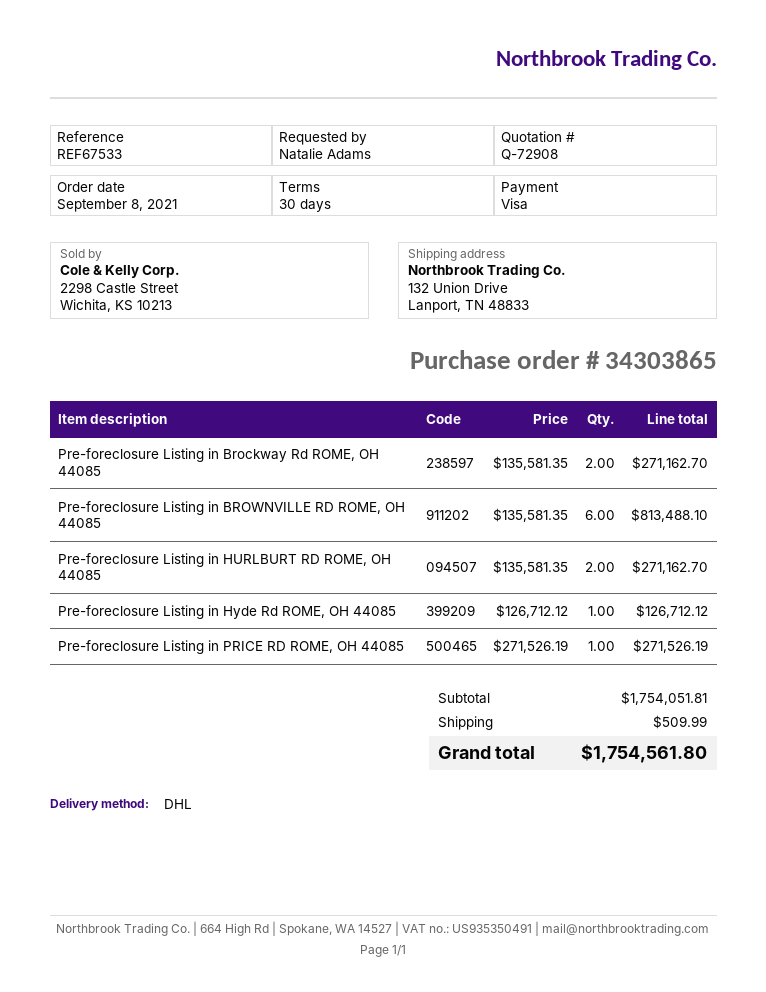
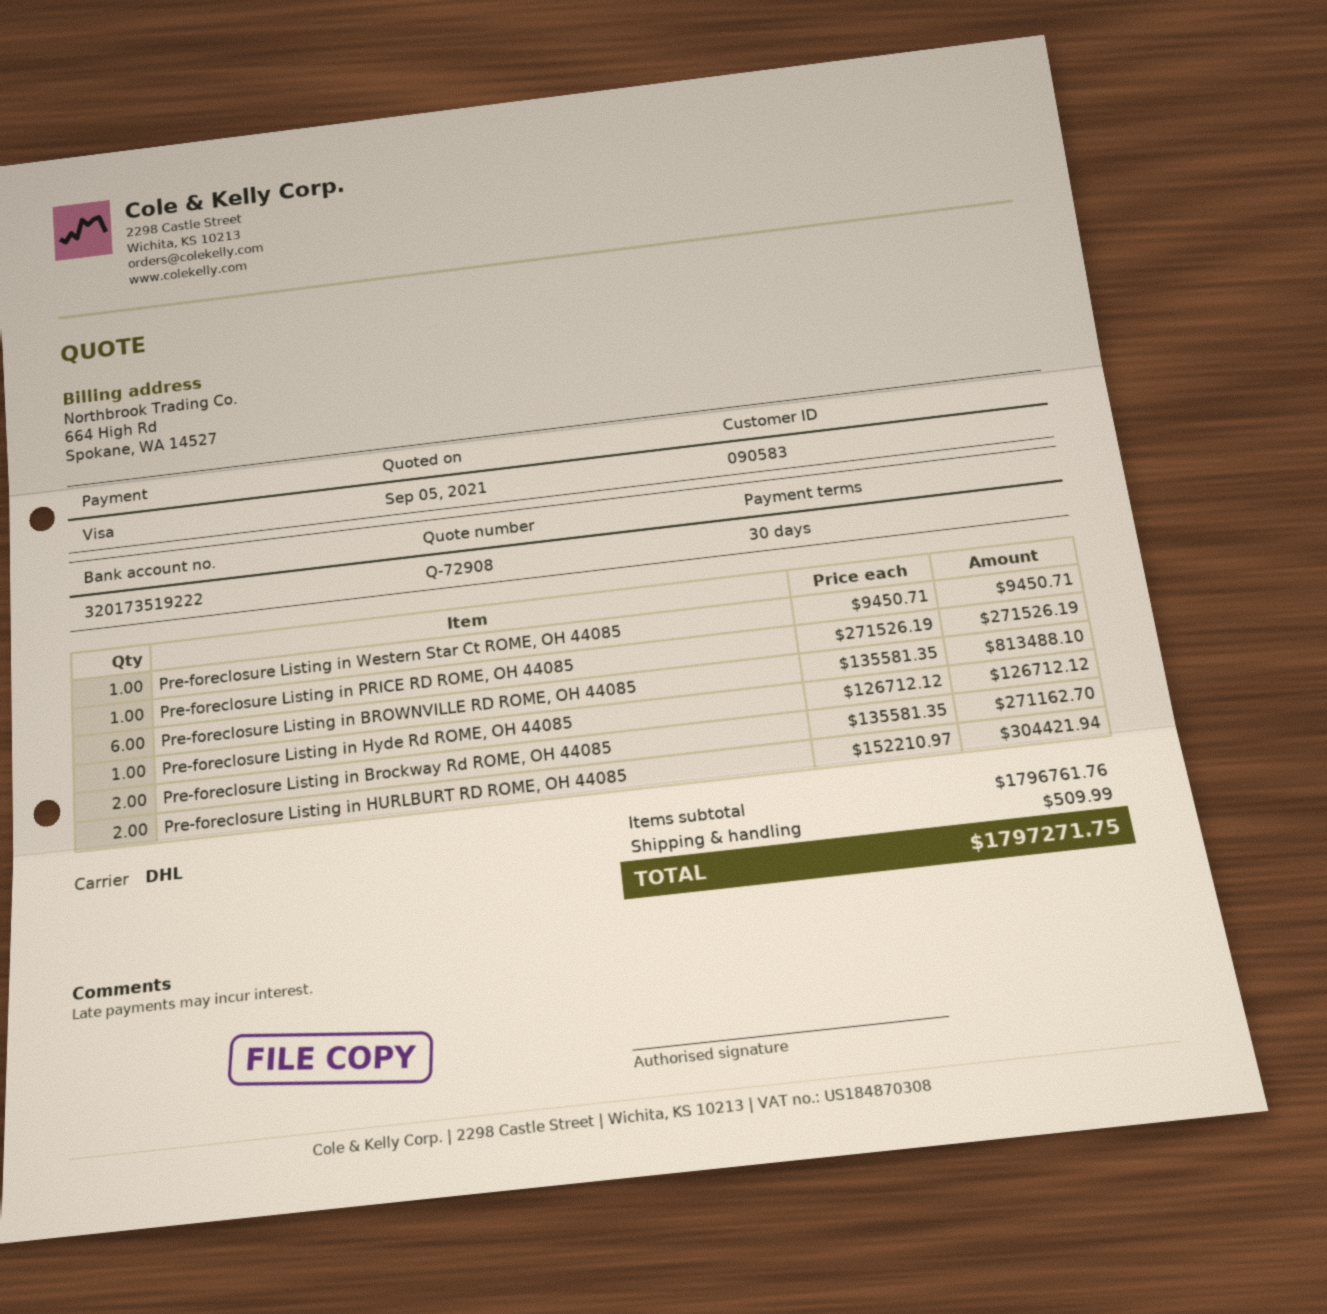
Pre-foreclosure Listing in HURLBURT RD ROME, OH 44085: 2 x 135581.35 = 271162.70 -> 2 x 152210.97 = 304421.94
Pre-foreclosure Listing in Western Star Ct ROME, OH 44085: none -> 1 x 9450.71 = 9450.71
subtotal: 1754051.81 -> 1796761.76
total: 1754561.80 -> 1797271.75

